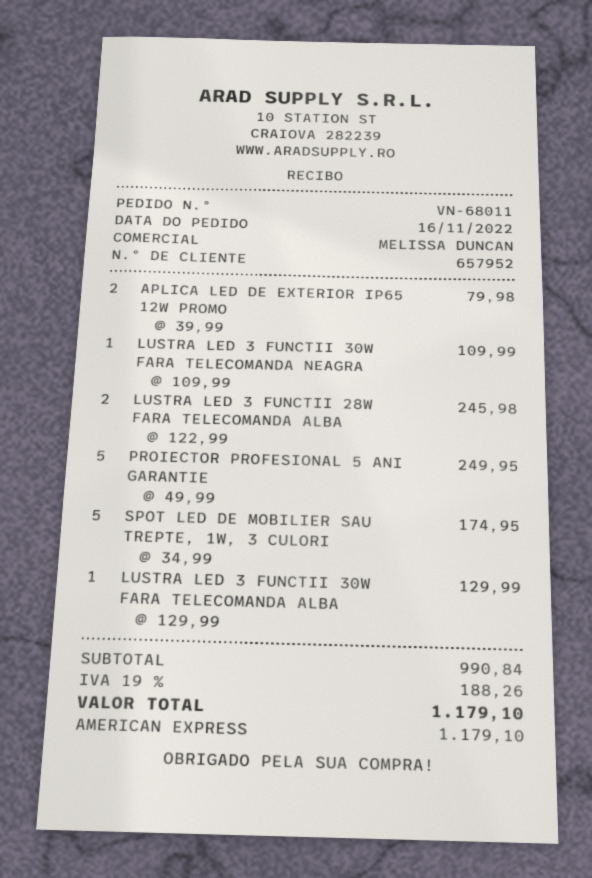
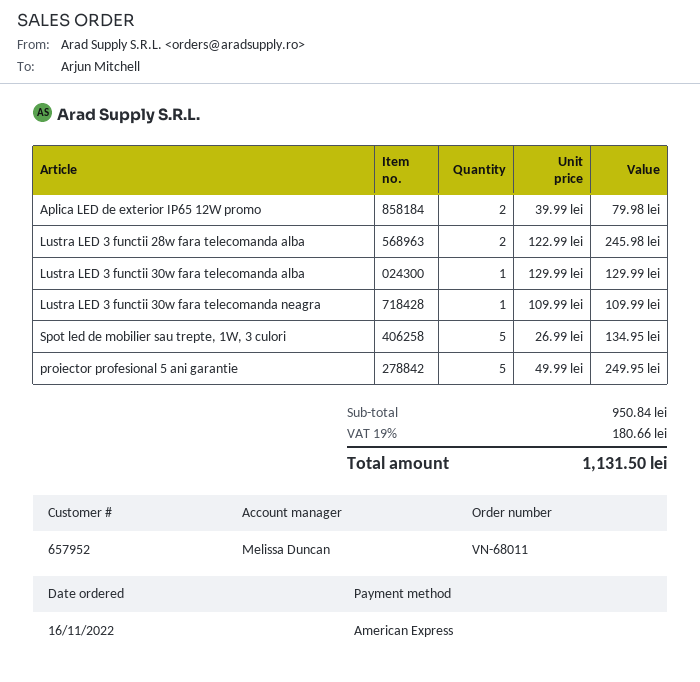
SPOT LED DE MOBILIER SAU TREPTE, 1W, 3 CULORI: 5 x 34.99 = 174.95 -> 5 x 26.99 = 134.95
subtotal: 990.84 -> 950.84
tax: 19% = 188.26 -> 19% = 180.66
total: 1179.10 -> 1131.50

